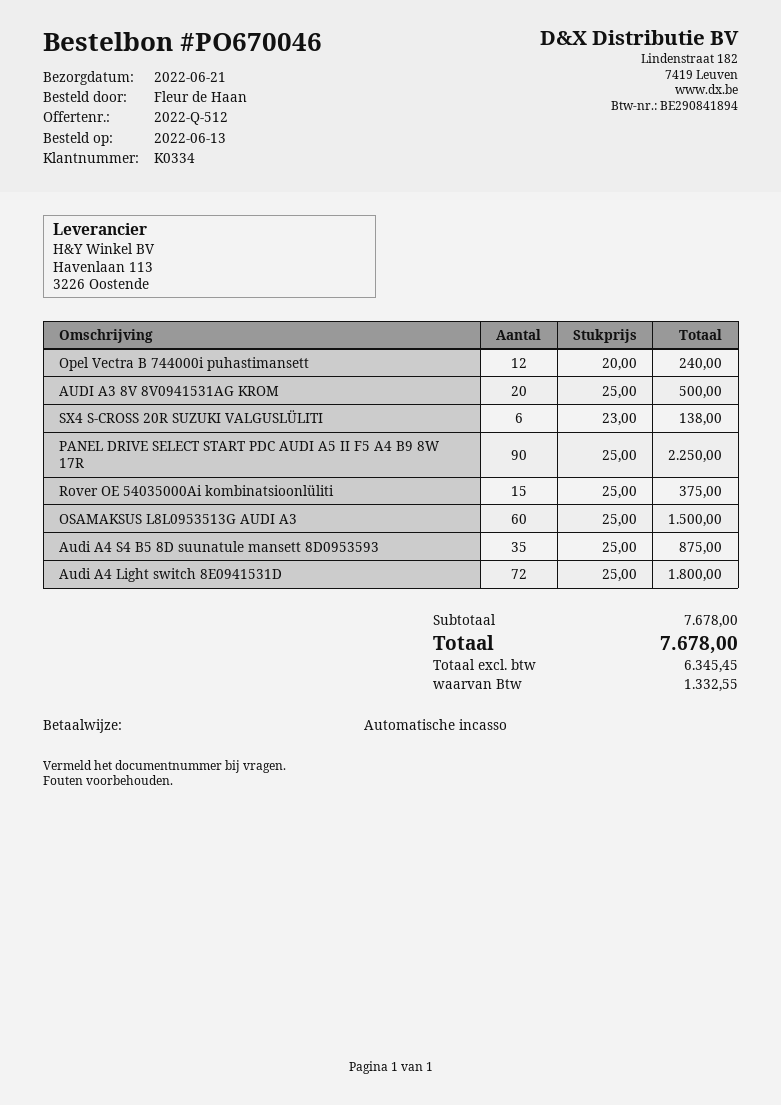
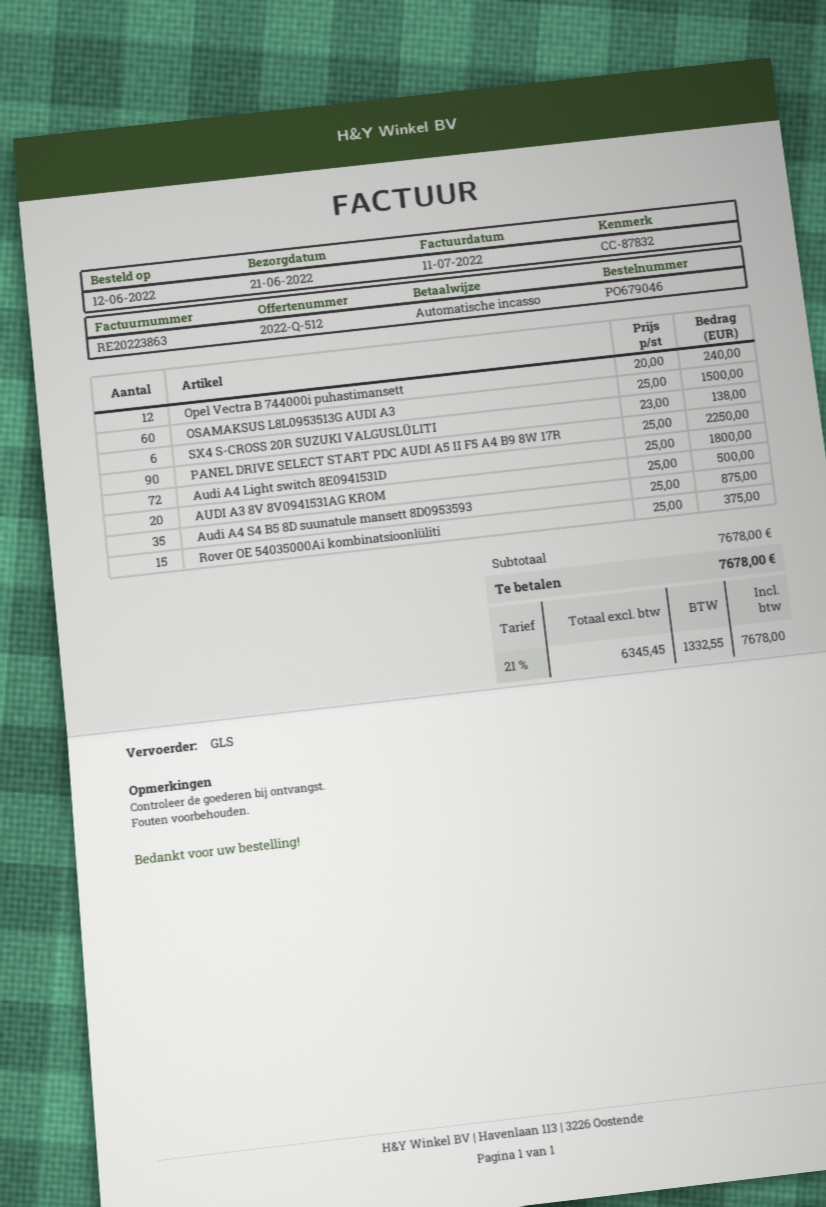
order number: PO670046 -> PO679046
order date: 2022-06-13 -> 2022-06-12

